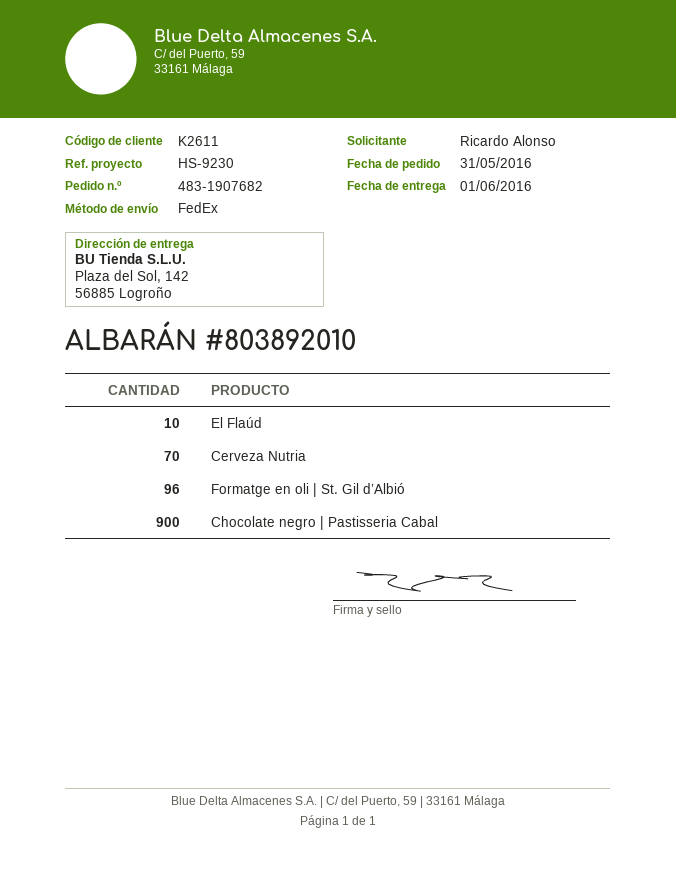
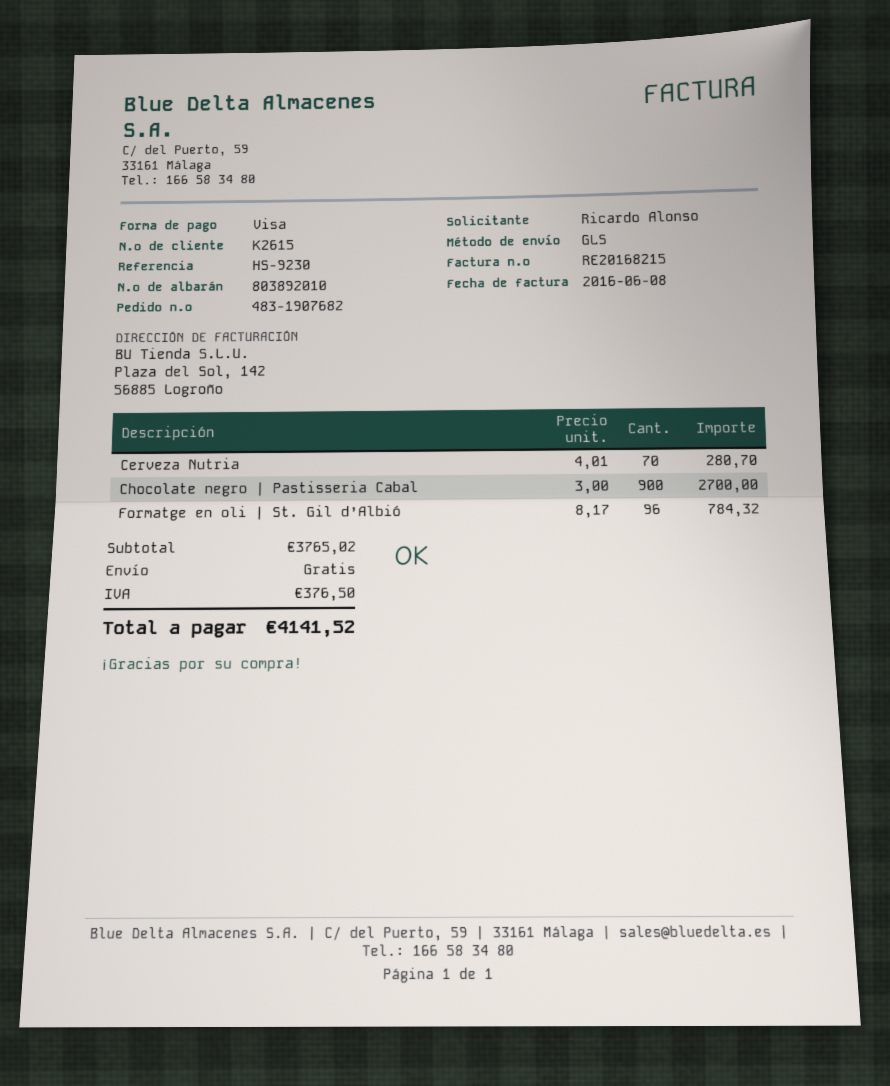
customer number: K2611 -> K2615
shipping method: FedEx -> GLS
El Flaúd: 10 -> none

